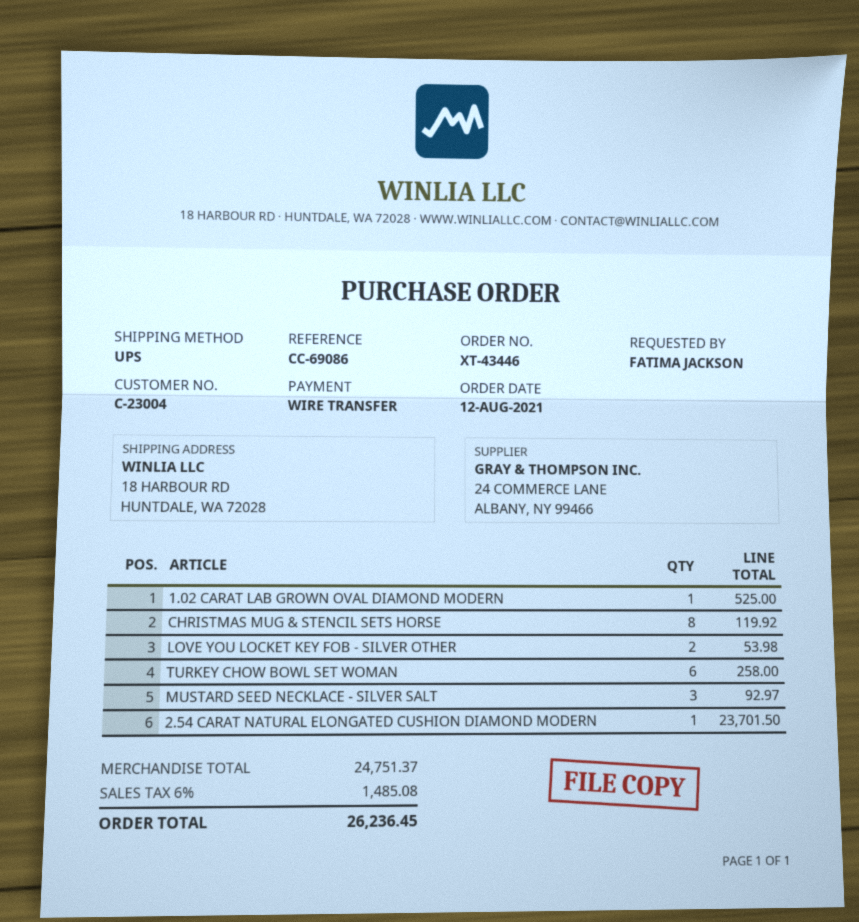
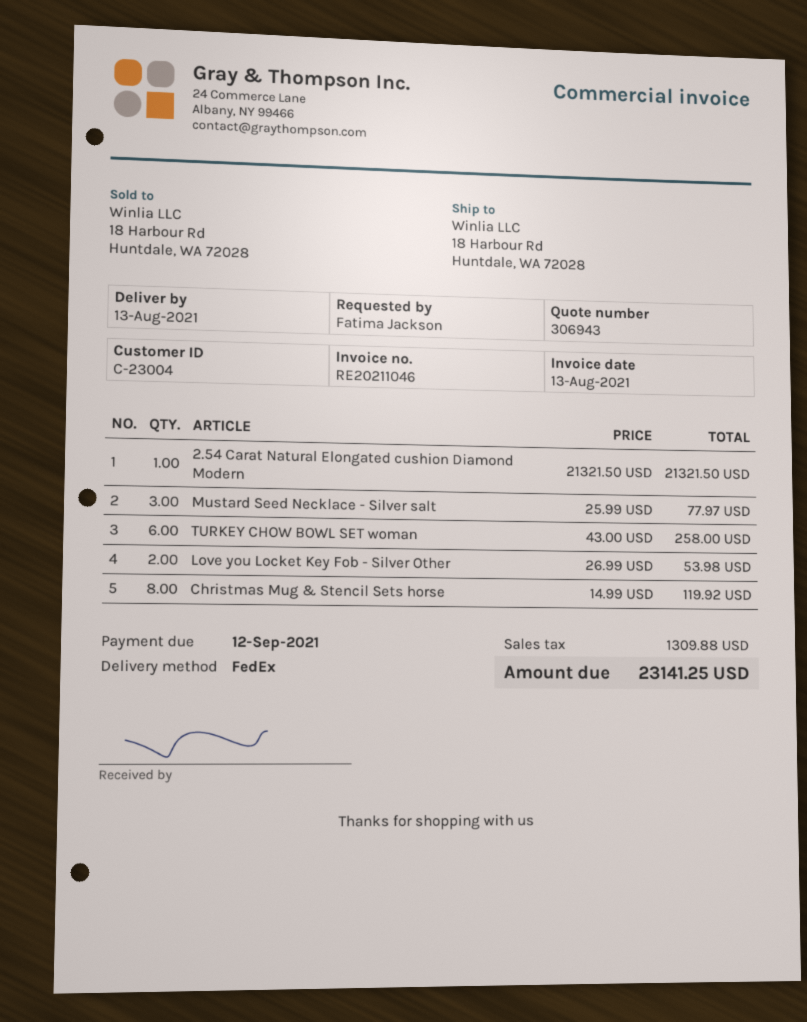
shipping method: UPS -> FedEx
1.02 CARAT LAB GROWN OVAL DIAMOND MODERN: 1 for 525.00 -> none
MUSTARD SEED NECKLACE - SILVER SALT: 3 for 92.97 -> 3 for 77.97
2.54 CARAT NATURAL ELONGATED CUSHION DIAMOND MODERN: 1 for 23701.50 -> 1 for 21321.50
tax: 1485.08 -> 1309.88
total: 26236.45 -> 23141.25

